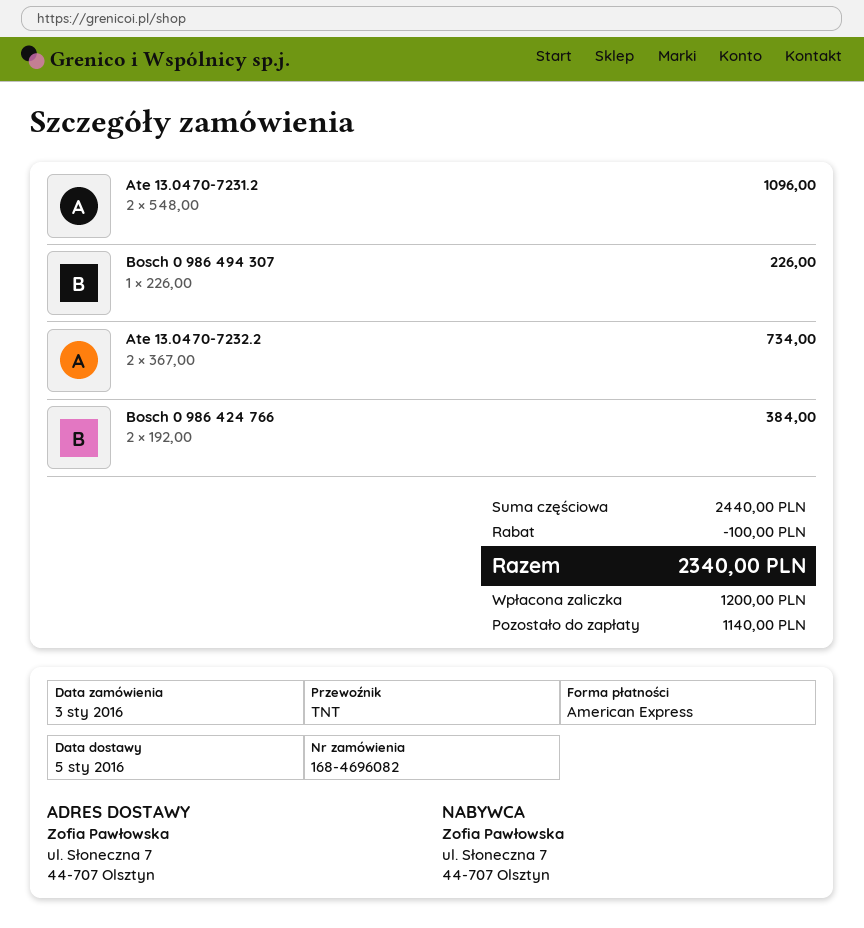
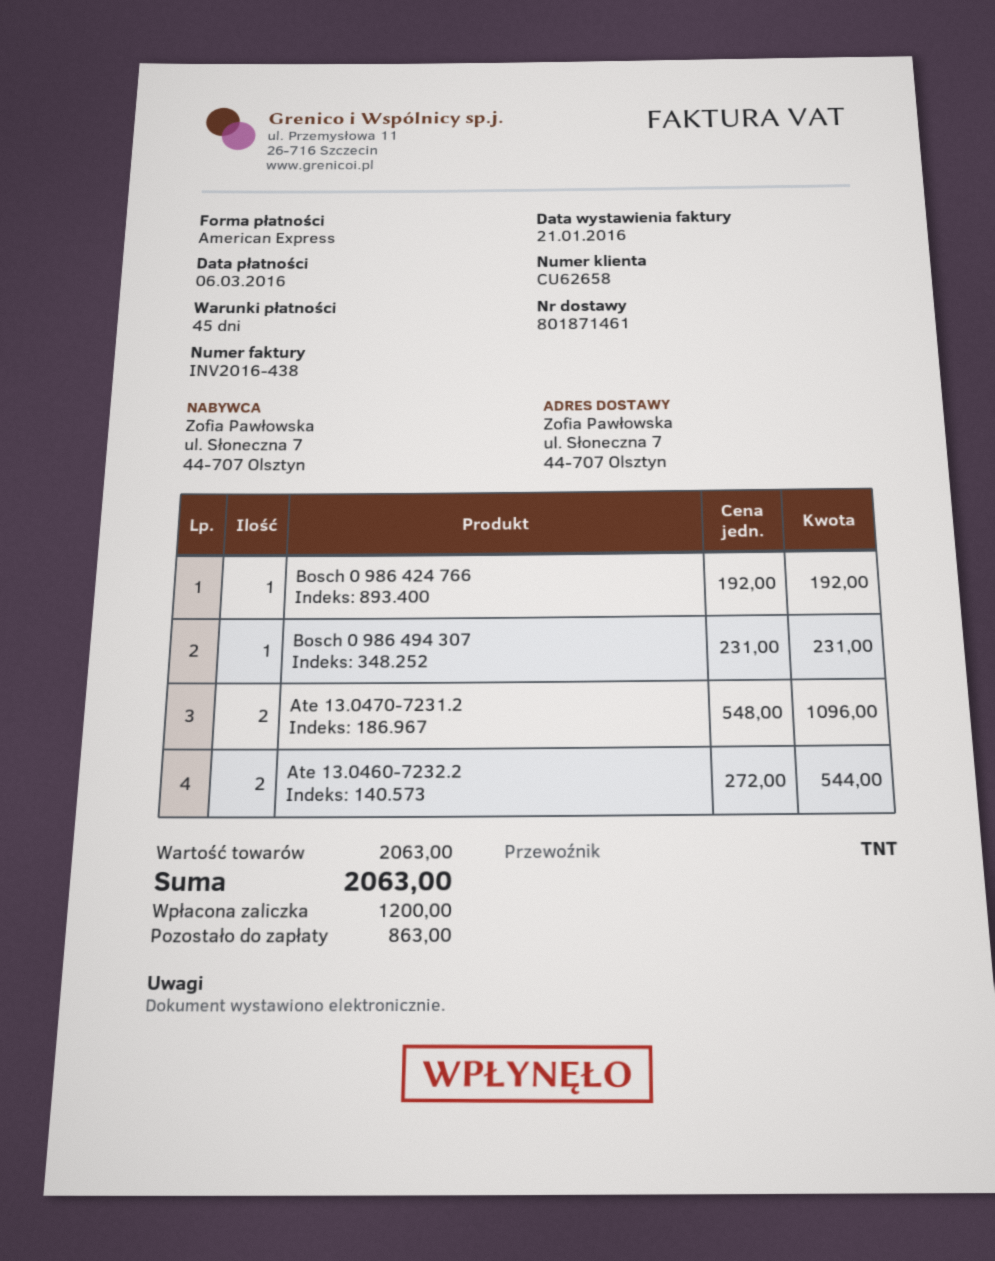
Bosch 0 986 494 307: 1 x 226.00 = 226.00 -> 1 x 231.00 = 231.00
Ate 13.0470-7232.2: 2 x 367.00 = 734.00 -> none
Bosch 0 986 424 766: 2 x 192.00 = 384.00 -> 1 x 192.00 = 192.00
Ate 13.0460-7232.2: none -> 2 x 272.00 = 544.00
subtotal: 2440.00 -> 2063.00
discount: 100.00 -> none
total: 2340.00 -> 2063.00
balance: 1140.00 -> 863.00

